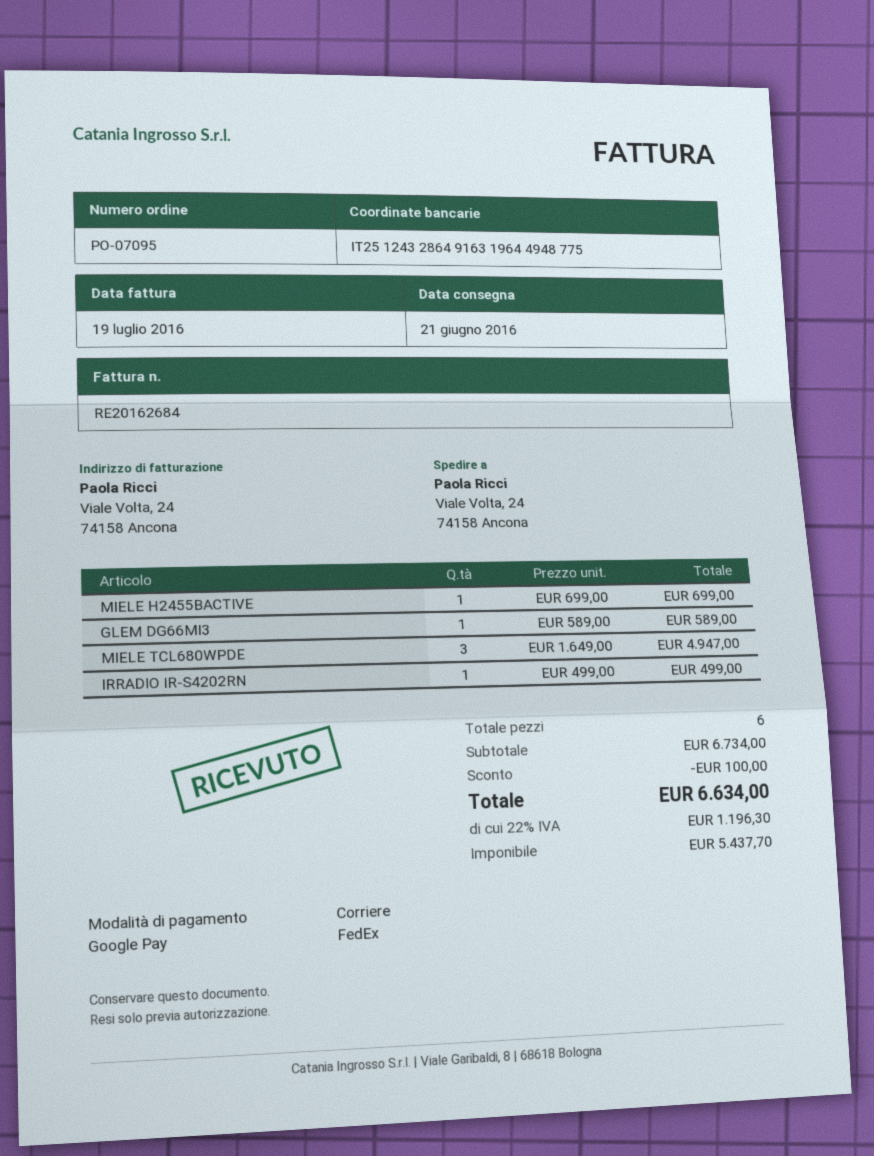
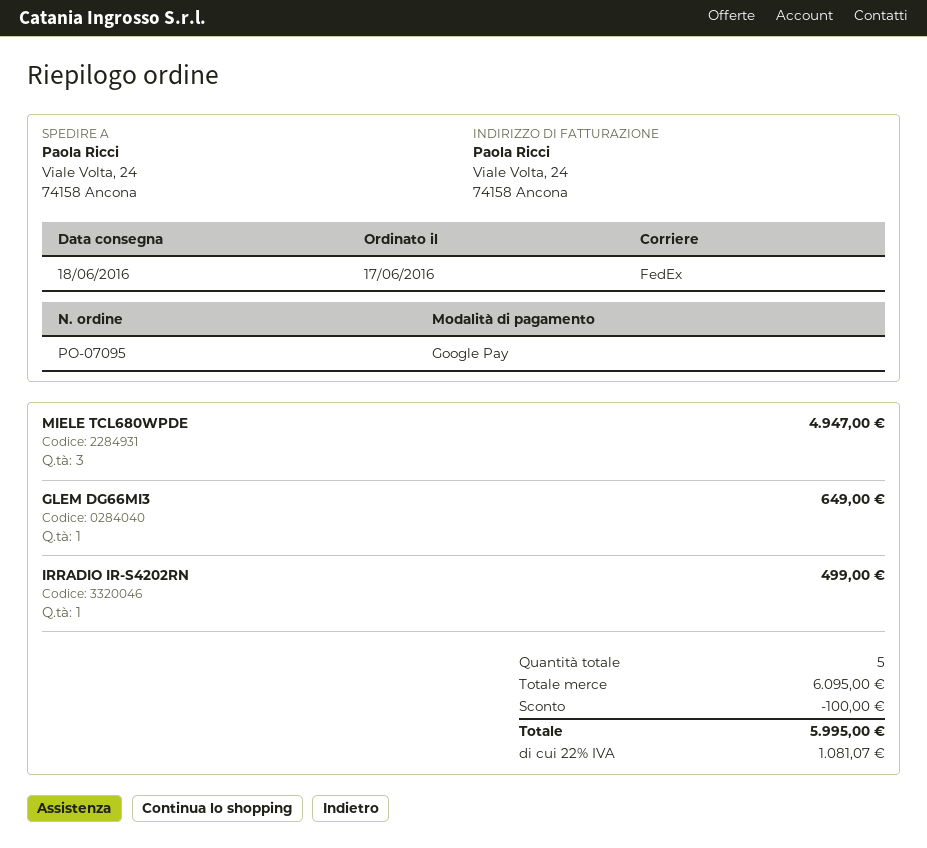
delivery date: 2016-06-21 -> 2016-06-18
MIELE H2455BACTIVE: 1 for 699.00 -> none
GLEM DG66MI3: 1 for 589.00 -> 1 for 649.00
total quantity: 6 -> 5
subtotal: 6734.00 -> 6095.00
tax: 22% = 1196.30 -> 22% = 1081.07
total: 6634.00 -> 5995.00

